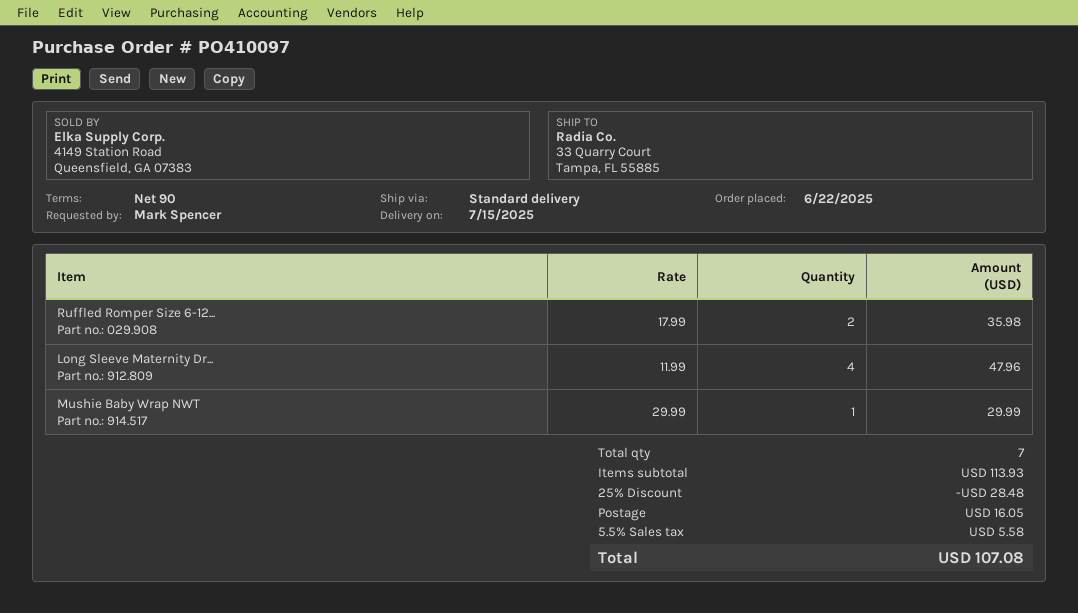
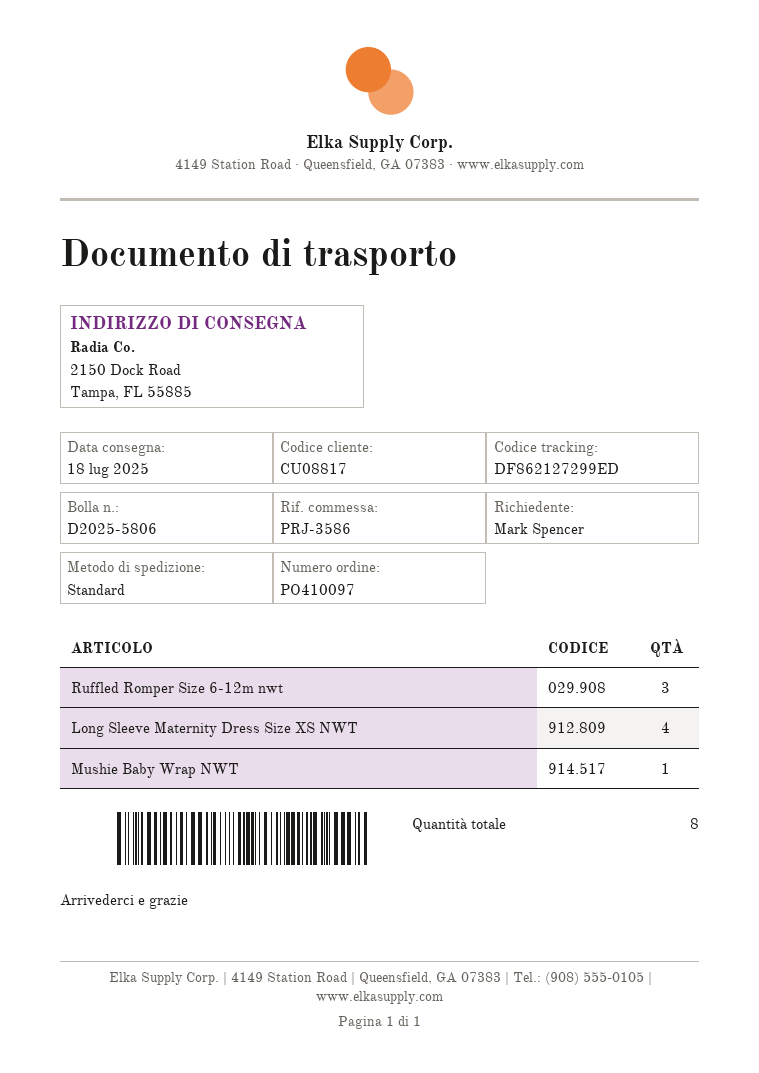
delivery date: 2025-07-15 -> 2025-07-18
ship to: 33 Quarry Court, Tampa, FL 55885 -> 2150 Dock Road, Tampa, FL 55885
Ruffled Romper Size 6-12...: 2 -> 3
total quantity: 7 -> 8

